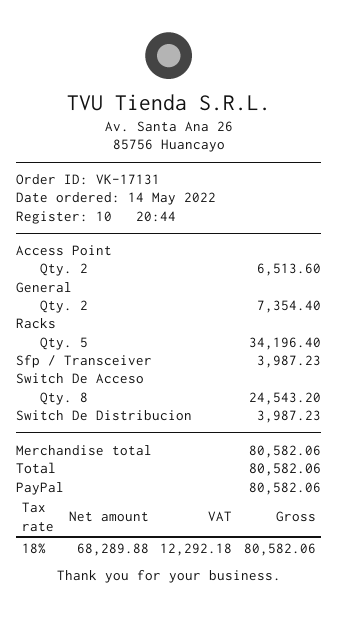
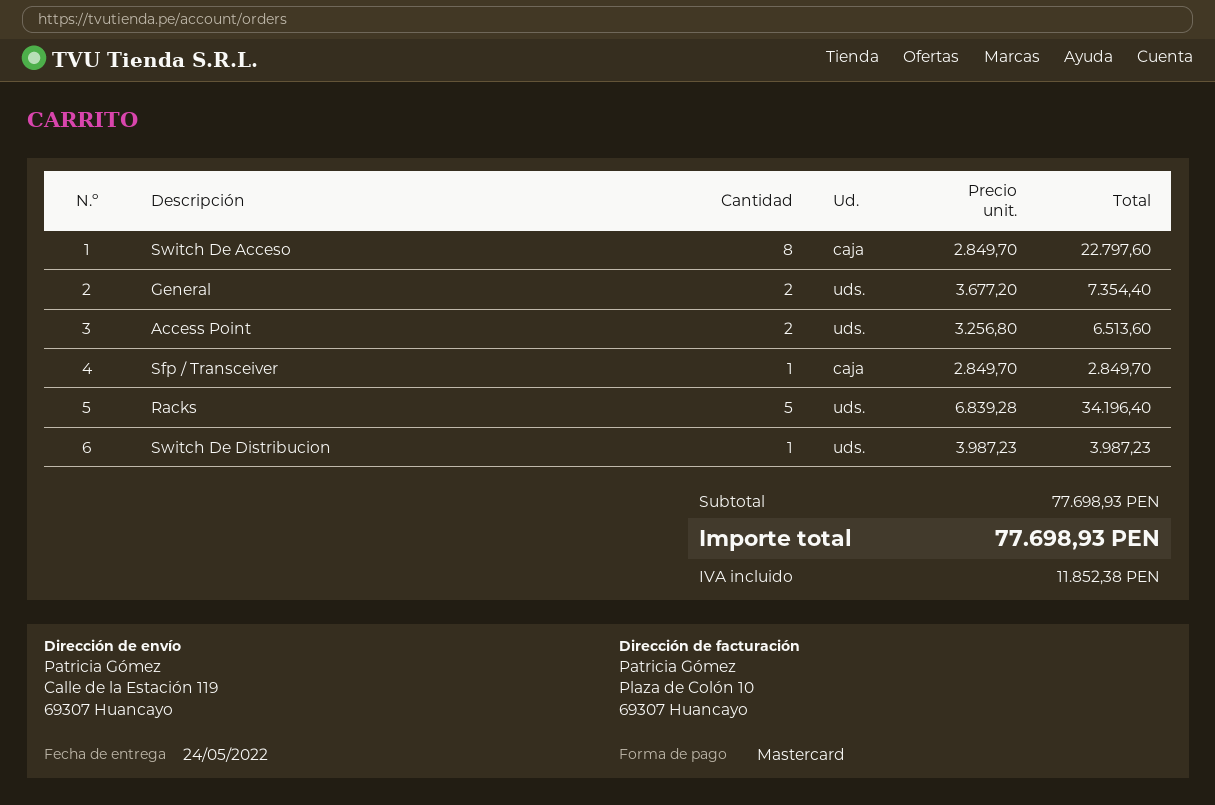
payment method: PayPal -> Mastercard
Sfp / Transceiver: 1 for 3987.23 -> 1 for 2849.70
Switch De Acceso: 8 for 24543.20 -> 8 for 22797.60
subtotal: 80582.06 -> 77698.93
tax: 12292.18 -> 11852.38
total: 80582.06 -> 77698.93

